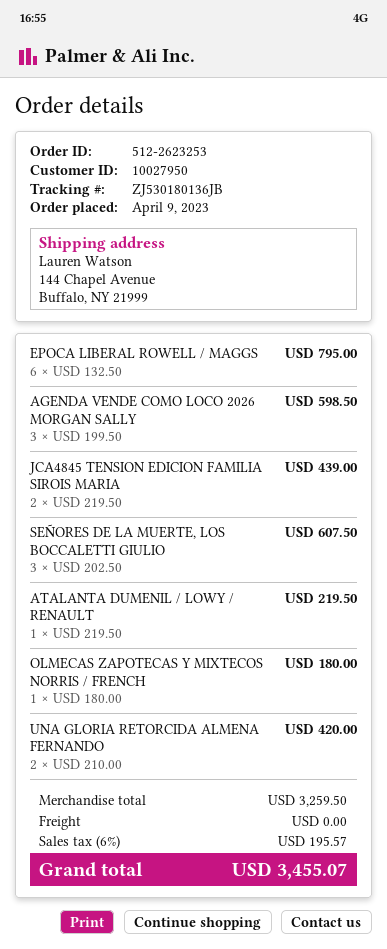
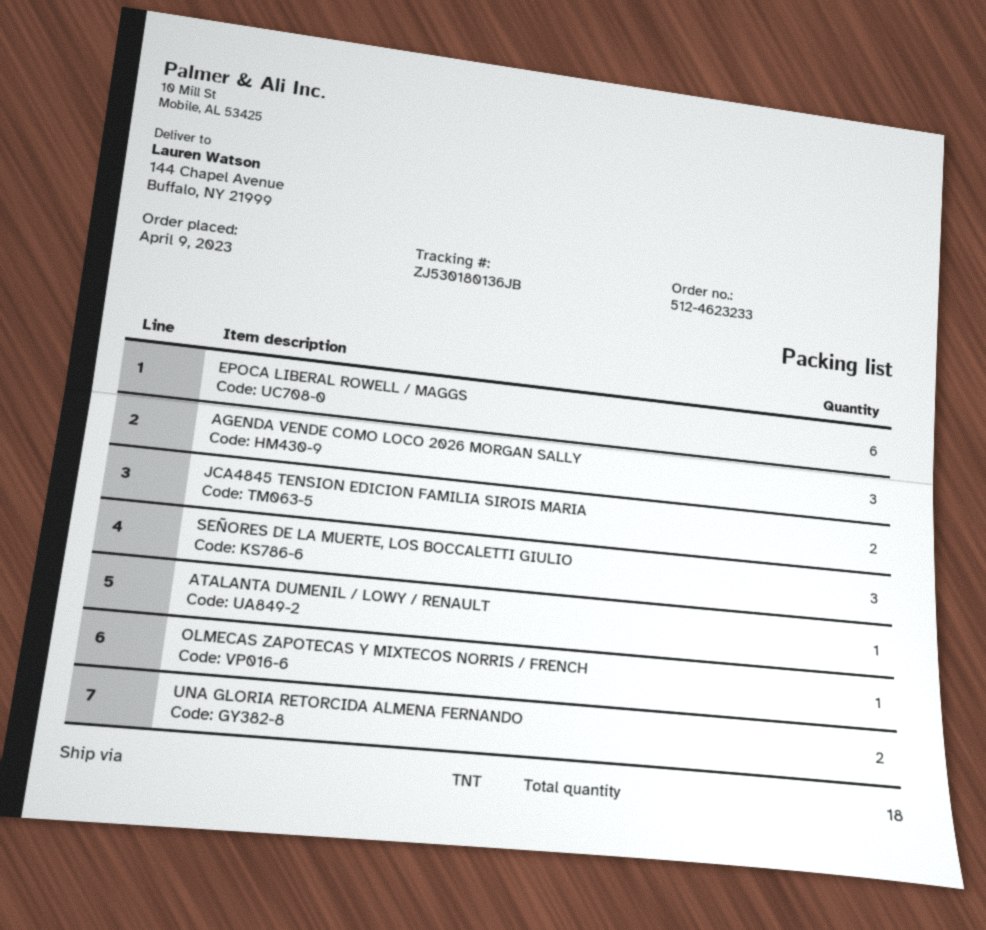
order number: 512-2623253 -> 512-4623233

